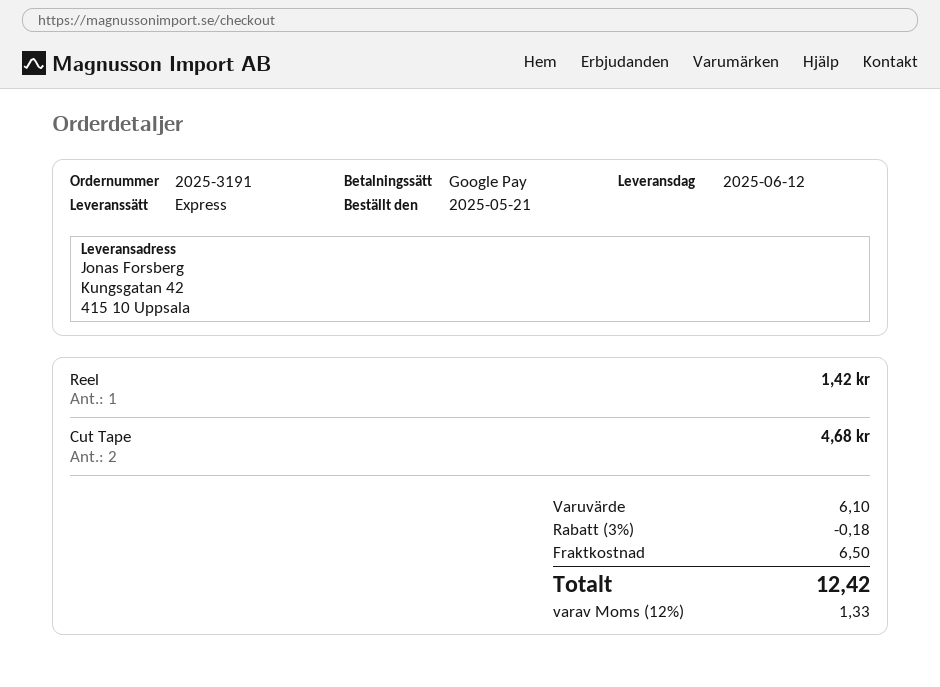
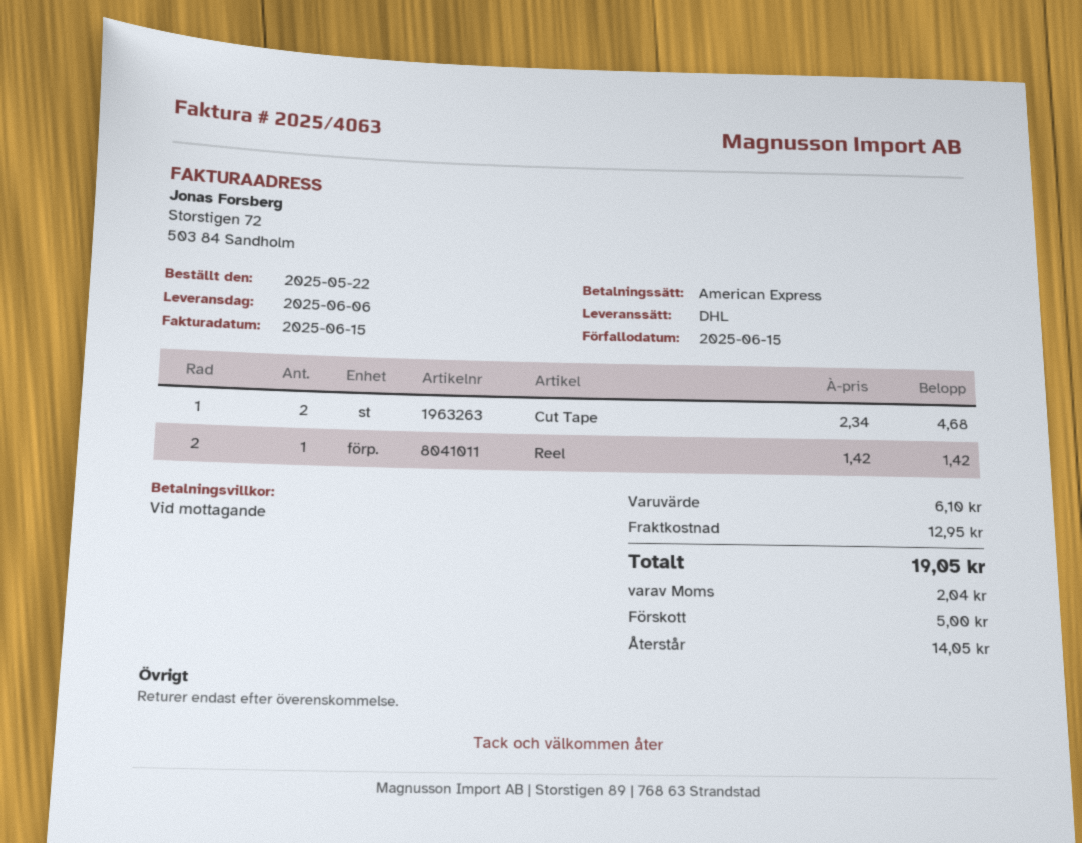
order date: 2025-05-21 -> 2025-05-22
delivery date: 2025-06-12 -> 2025-06-06
payment method: Google Pay -> American Express
shipping method: express -> DHL
discount: 3% = 0.18 -> none
shipping: 6.50 -> 12.95
tax: 1.33 -> 2.04
total: 12.42 -> 19.05

